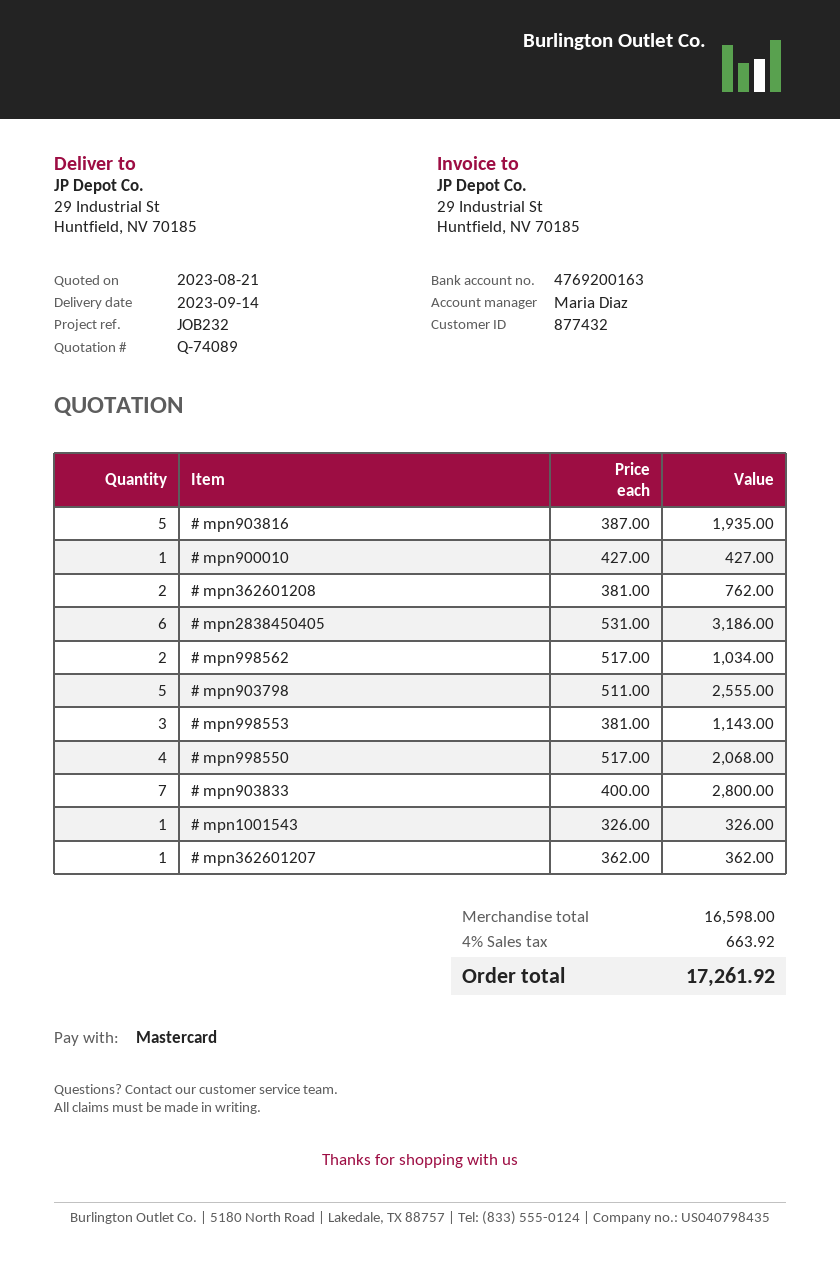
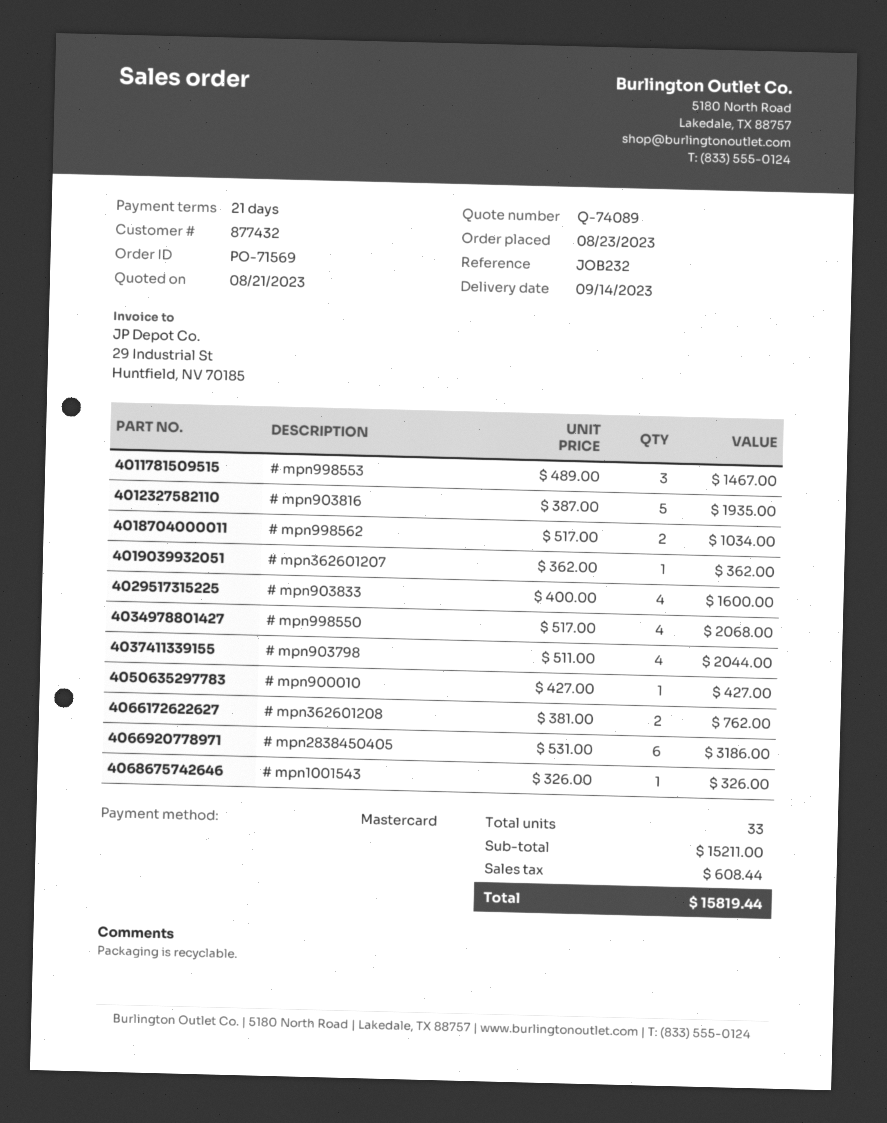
# mpn903798: 5 x 511.00 = 2555.00 -> 4 x 511.00 = 2044.00
# mpn998553: 3 x 381.00 = 1143.00 -> 3 x 489.00 = 1467.00
# mpn903833: 7 x 400.00 = 2800.00 -> 4 x 400.00 = 1600.00
subtotal: 16598.00 -> 15211.00
tax: 663.92 -> 608.44
total: 17261.92 -> 15819.44

